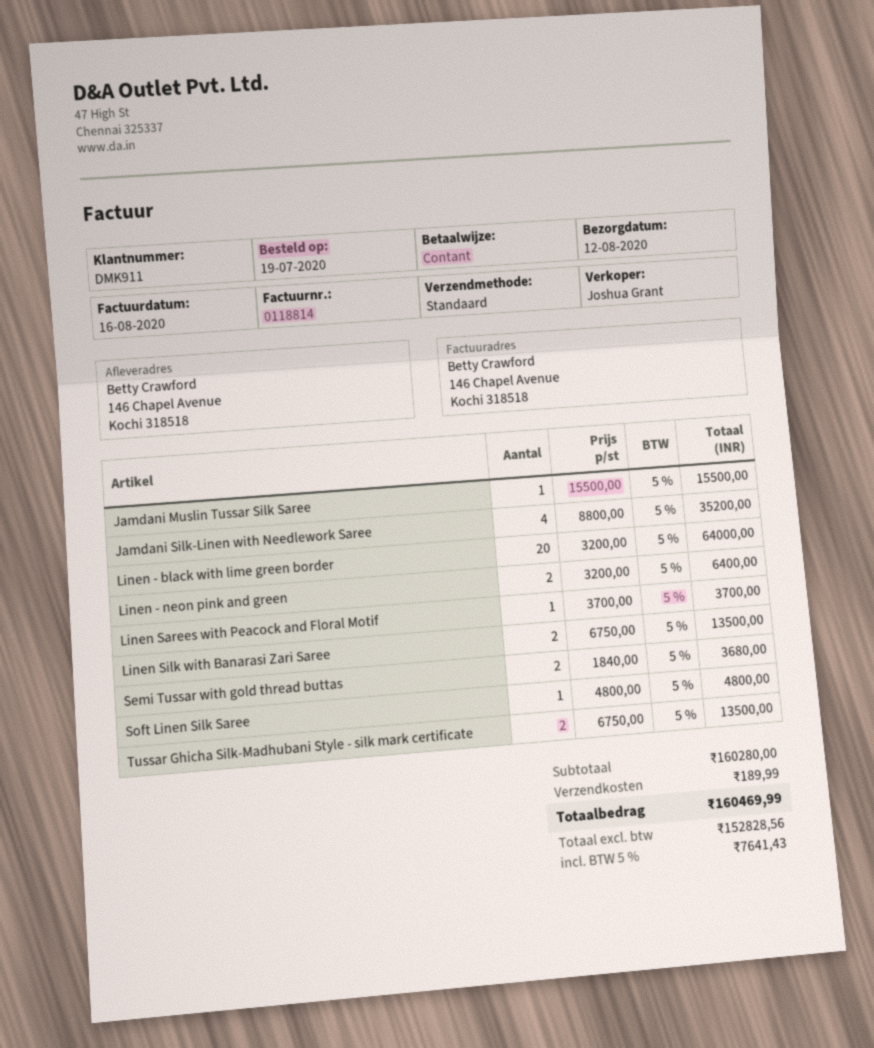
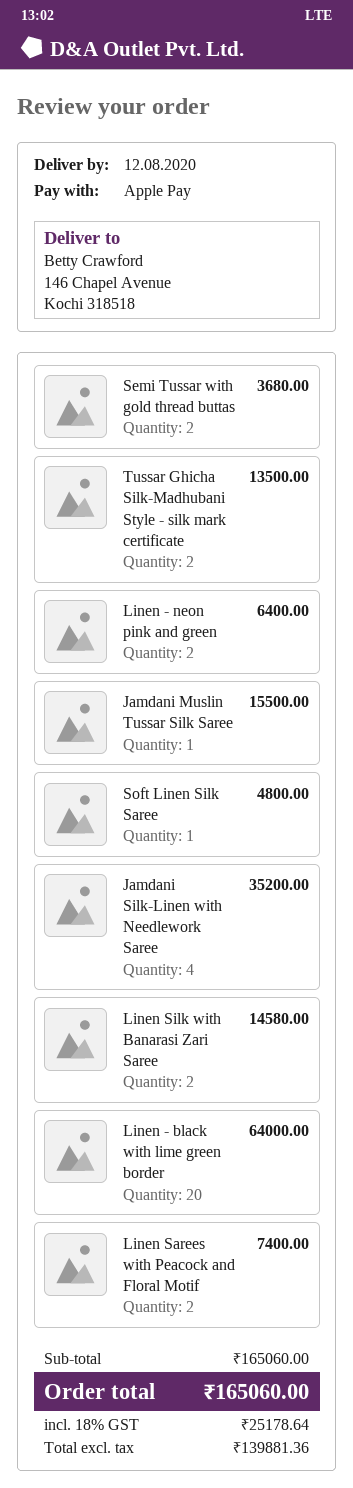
payment method: cash -> Apple Pay
Linen Sarees with Peacock and Floral Motif: 1 for 3700.00 -> 2 for 7400.00
Linen Silk with Banarasi Zari Saree: 2 for 13500.00 -> 2 for 14580.00
subtotal: 160280.00 -> 165060.00
shipping: 189.99 -> none
net: 152828.56 -> 139881.36
tax: 5% = 7641.43 -> 18% = 25178.64
total: 160469.99 -> 165060.00

